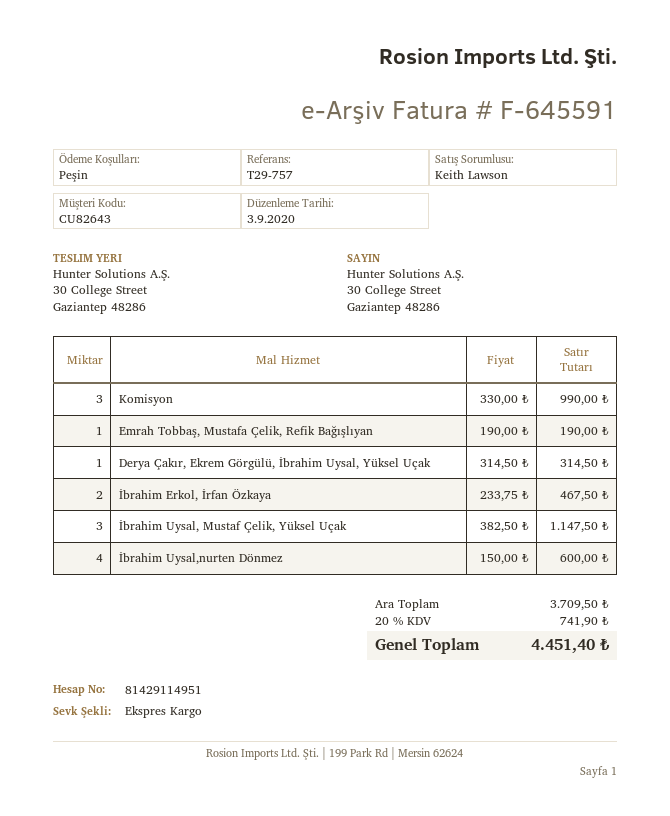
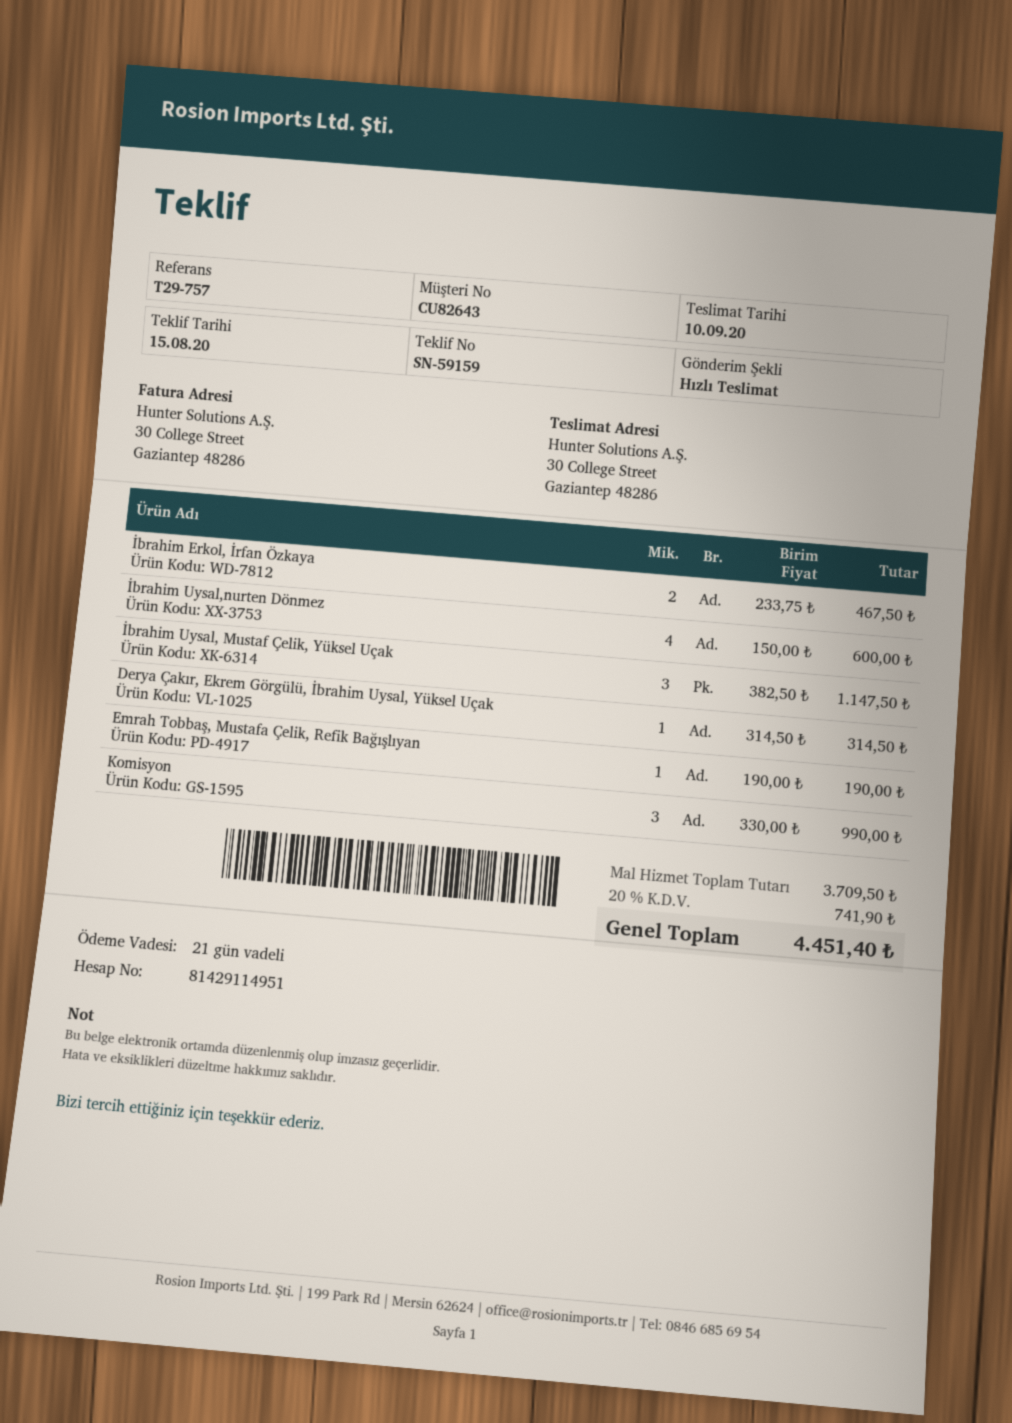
payment terms: on receipt -> 21 days

